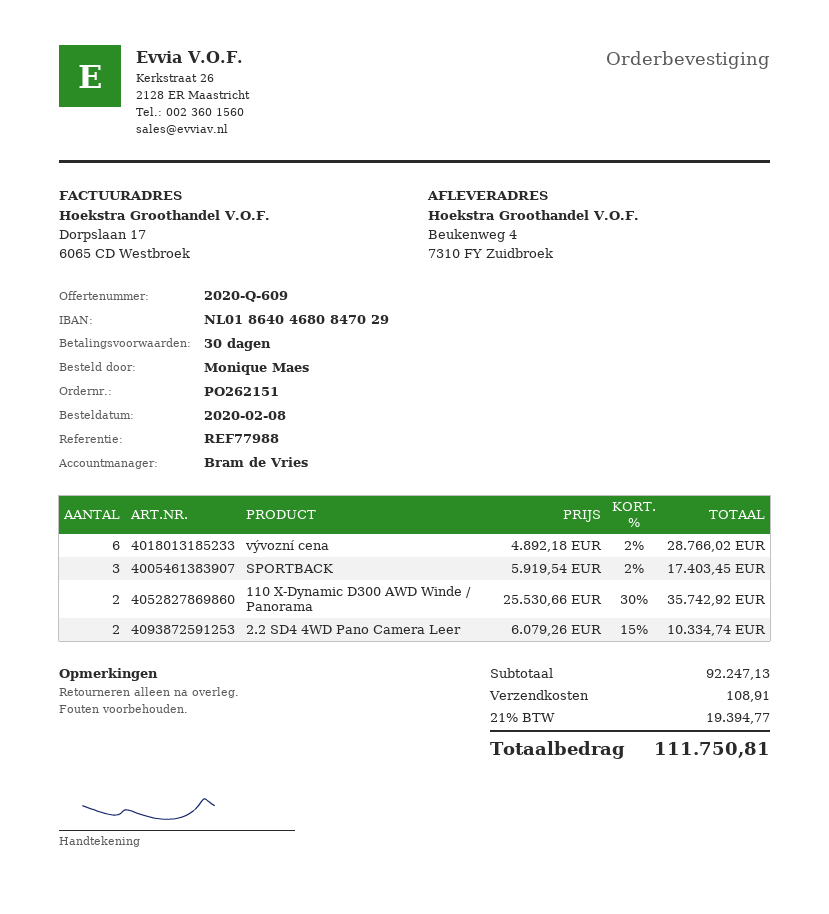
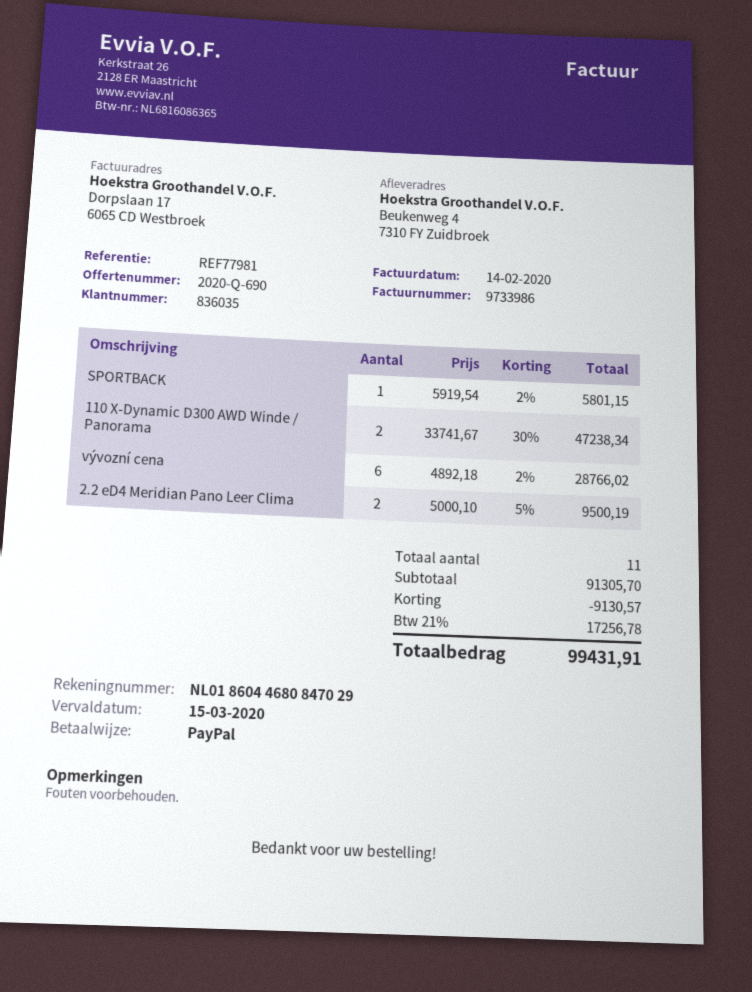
quote number: 2020-Q-609 -> 2020-Q-690
reference: REF77988 -> REF77981
bank account: NL0186404680847029 -> NL0186044680847029
SPORTBACK: 3 x 5919.54 - 2% = 17403.45 -> 1 x 5919.54 - 2% = 5801.15
110 X-Dynamic D300 AWD Winde / Panorama: 2 x 25530.66 - 30% = 35742.92 -> 2 x 33741.67 - 30% = 47238.34
2.2 SD4 4WD Pano Camera Leer: 2 x 6079.26 - 15% = 10334.74 -> none
2.2 eD4 Meridian Pano Leer Clima: none -> 2 x 5000.10 - 5% = 9500.19
subtotal: 92247.13 -> 91305.70
discount: none -> 9130.57
shipping: 108.91 -> none
tax: 21% = 19394.77 -> 21% = 17256.78
total: 111750.81 -> 99431.91

